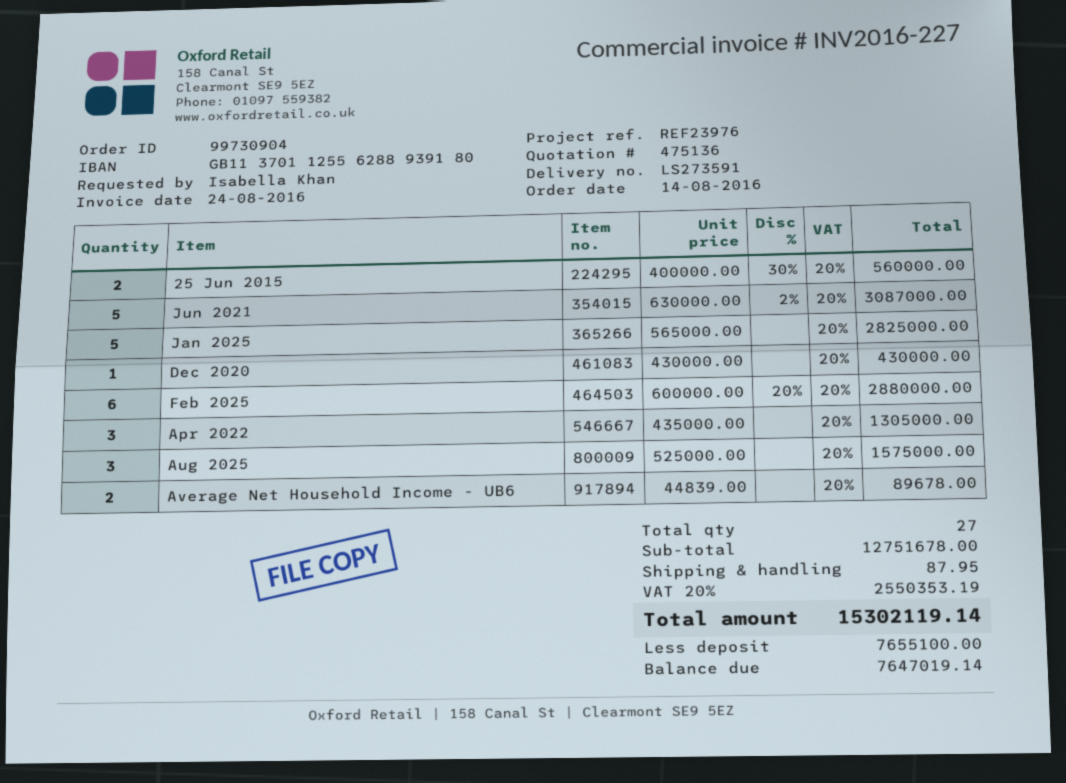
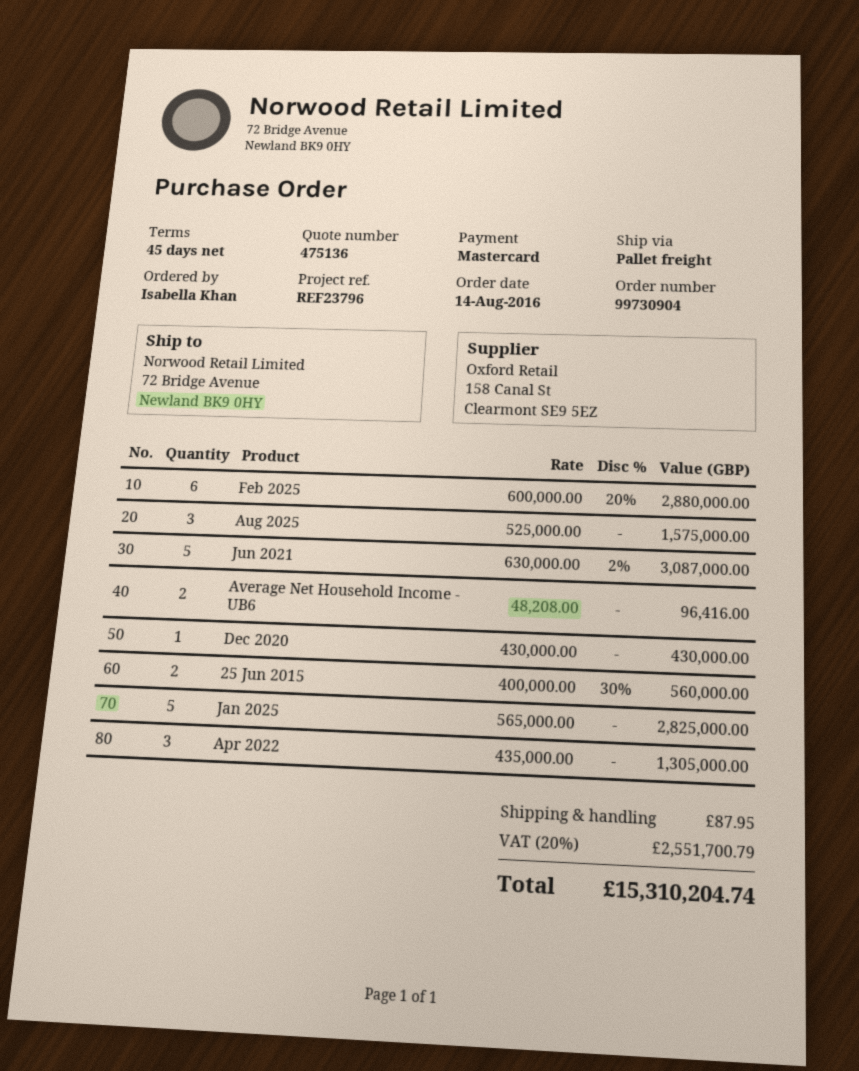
reference: REF23976 -> REF23796
Average Net Household Income - UB6: 2 x 44839.00 = 89678.00 -> 2 x 48208.00 = 96416.00
tax: 20% = 2550353.19 -> 20% = 2551700.79
total: 15302119.14 -> 15310204.74

